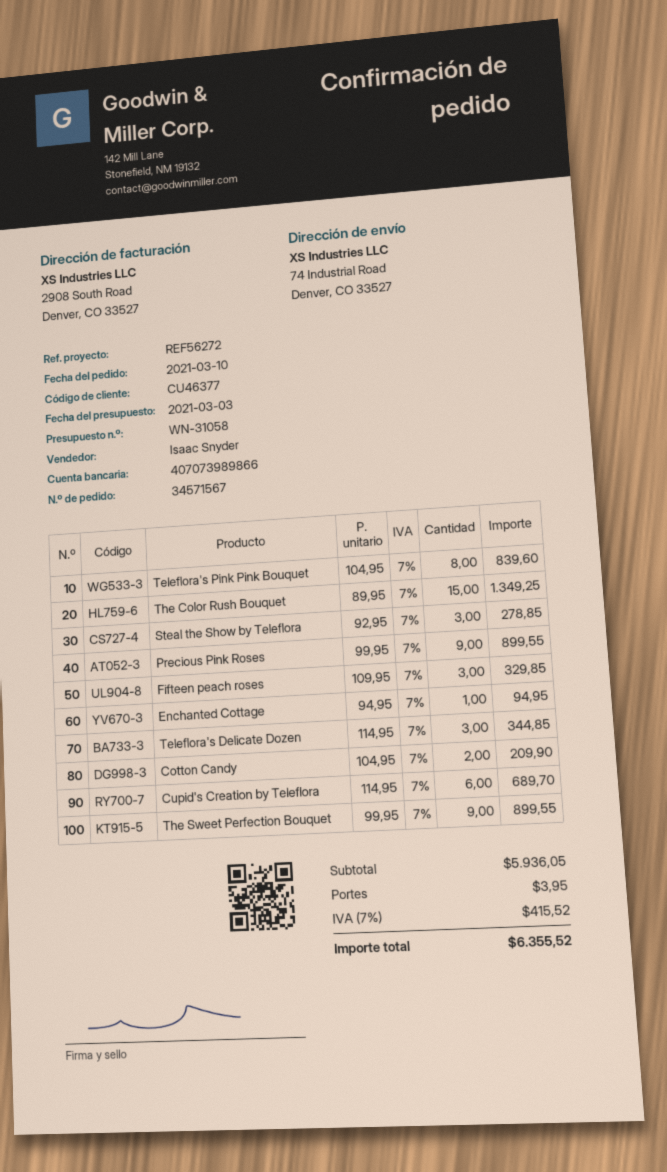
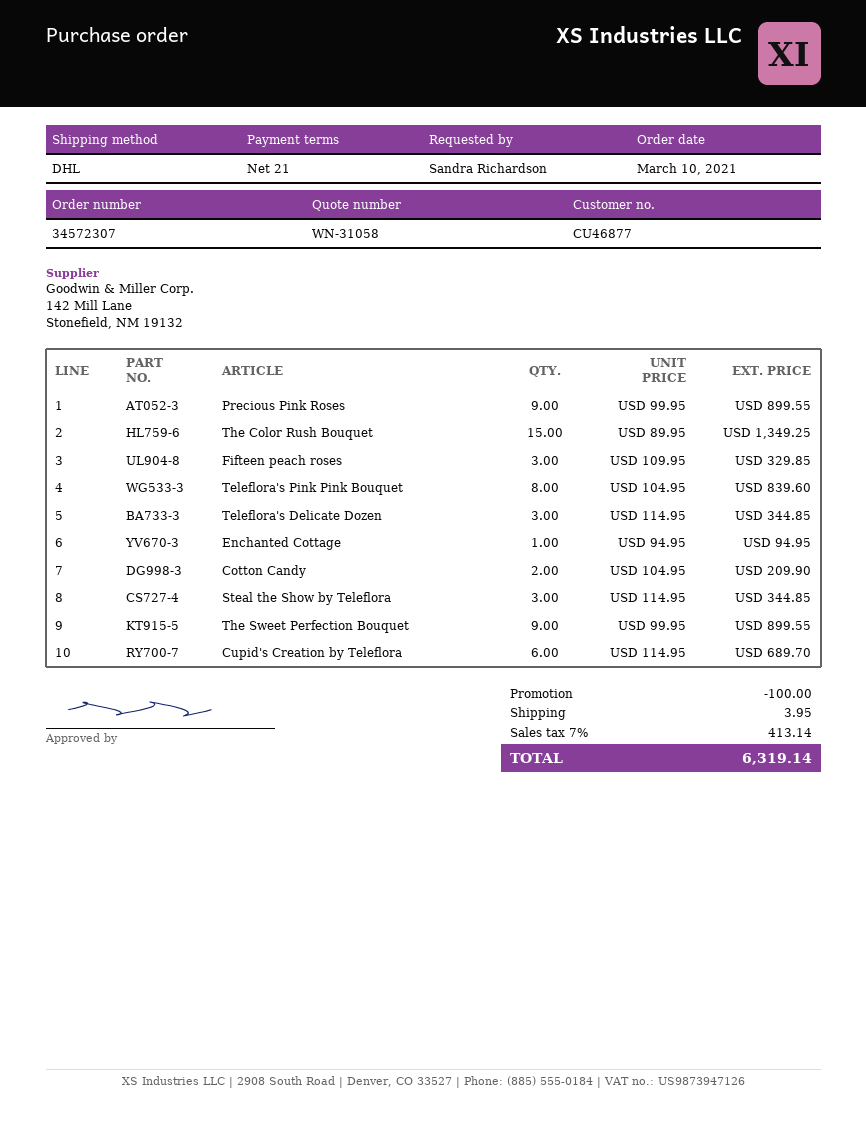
order number: 34571567 -> 34572307
customer number: CU46377 -> CU46877
Steal the Show by Teleflora: 3 x 92.95 = 278.85 -> 3 x 114.95 = 344.85
discount: none -> 100.00
tax: 7% = 415.52 -> 7% = 413.14
total: 6355.52 -> 6319.14

